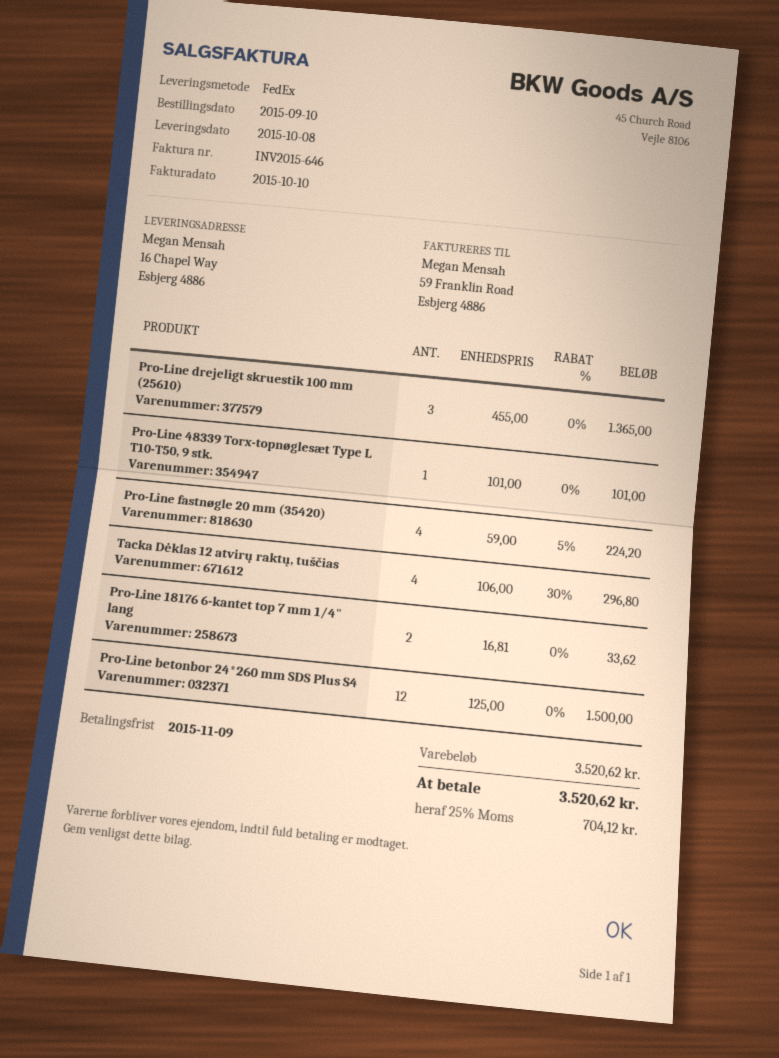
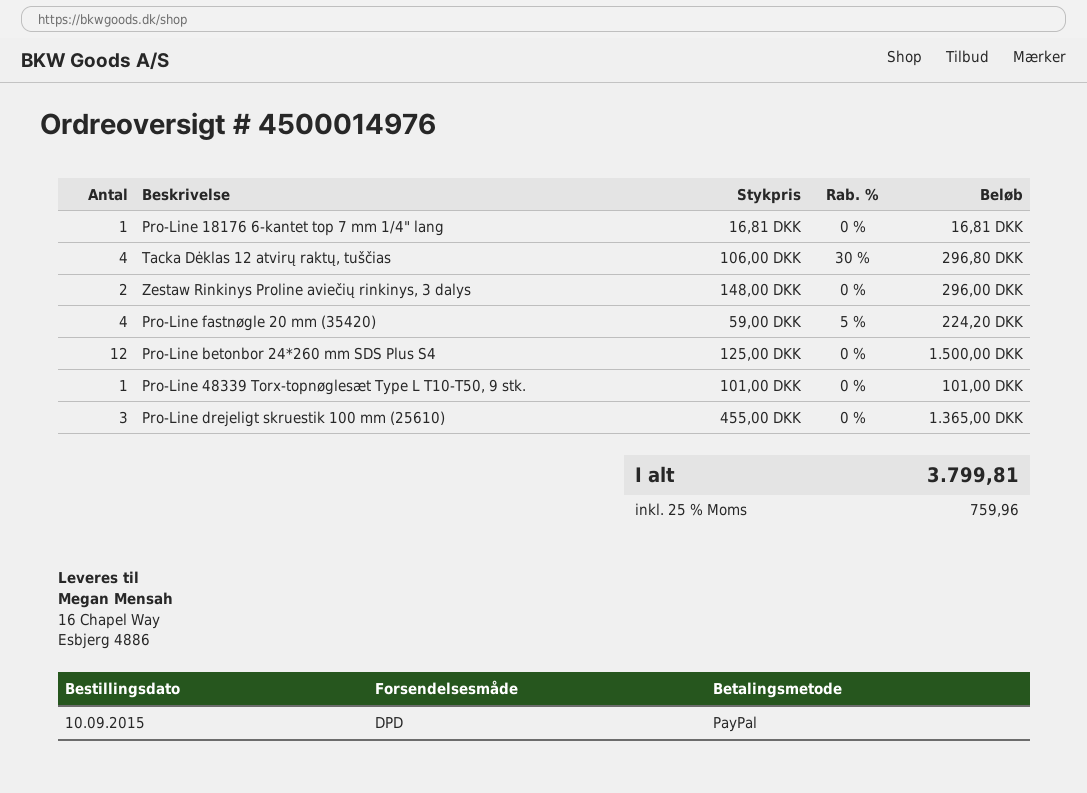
shipping method: FedEx -> DPD
Pro-Line 18176 6-kantet top 7 mm 1/4" lang: 2 x 16.81 = 33.62 -> 1 x 16.81 = 16.81
Zestaw Rinkinys Proline aviečių rinkinys, 3 dalys: none -> 2 x 148.00 = 296.00
tax: 25% = 704.12 -> 25% = 759.96
total: 3520.62 -> 3799.81

